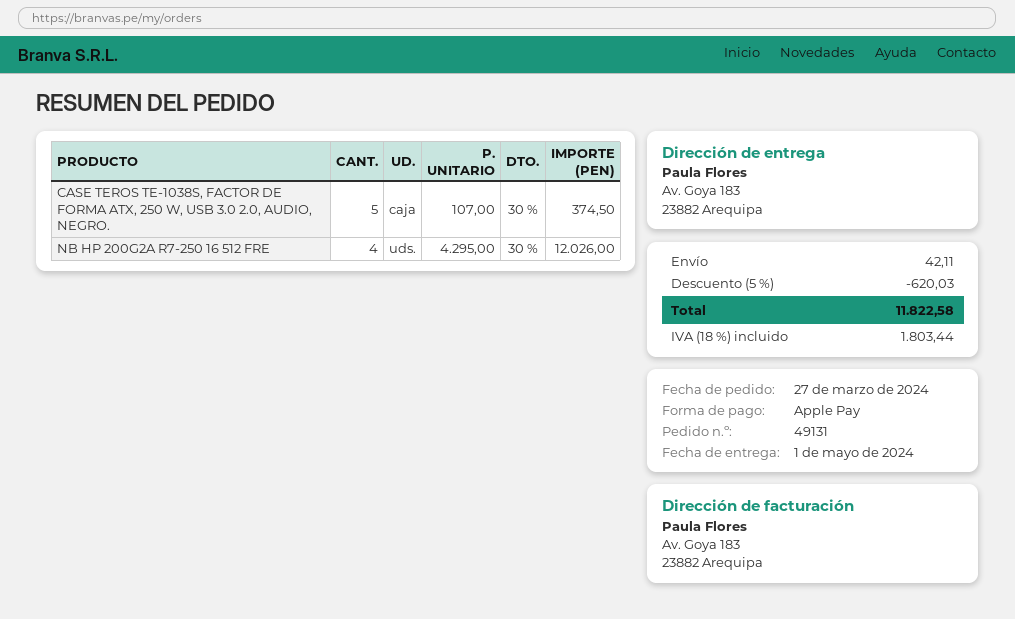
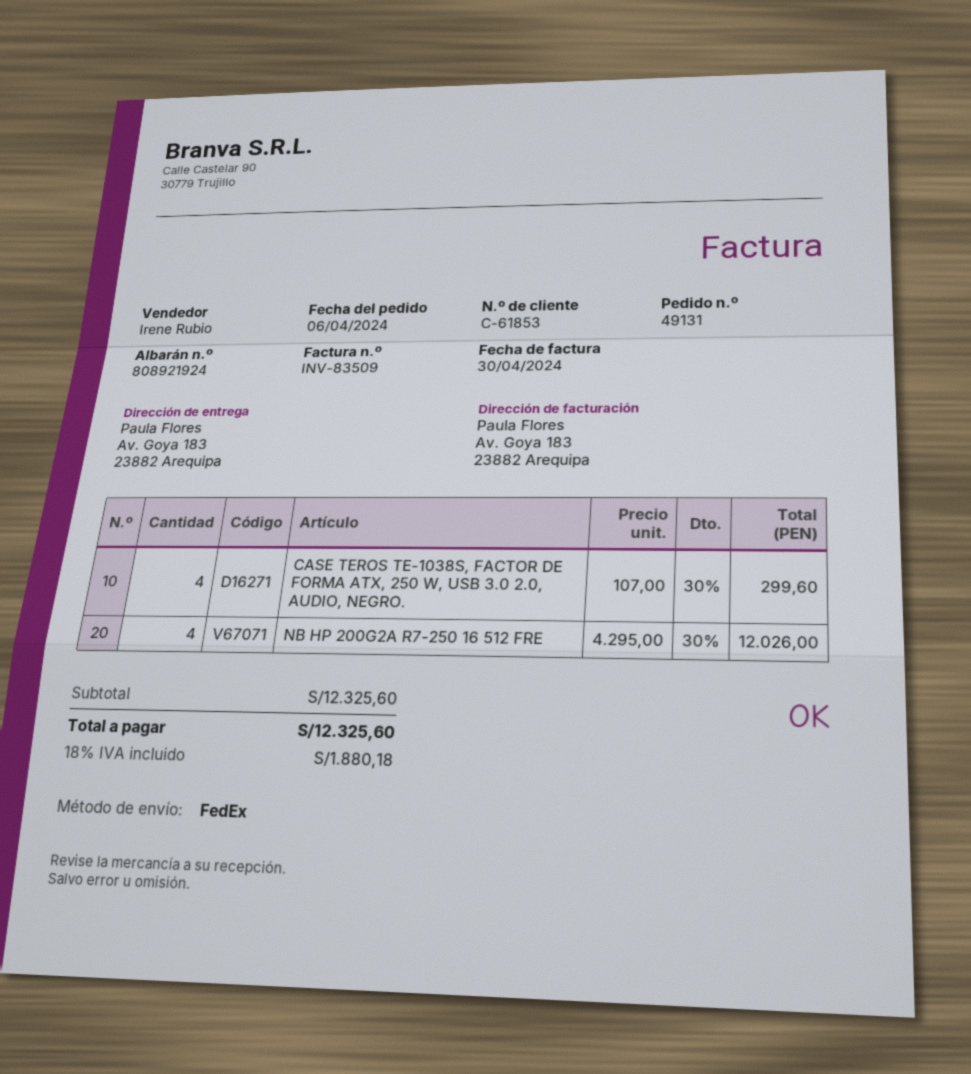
order date: 2024-03-27 -> 2024-04-06
CASE TEROS TE-1038S, FACTOR DE FORMA ATX, 250 W, USB 3.0 2.0, AUDIO, NEGRO.: 5 x 107.00 - 30% = 374.50 -> 4 x 107.00 - 30% = 299.60
discount: 5% = 620.03 -> none
shipping: 42.11 -> none
tax: 18% = 1803.44 -> 18% = 1880.18
total: 11822.58 -> 12325.60

